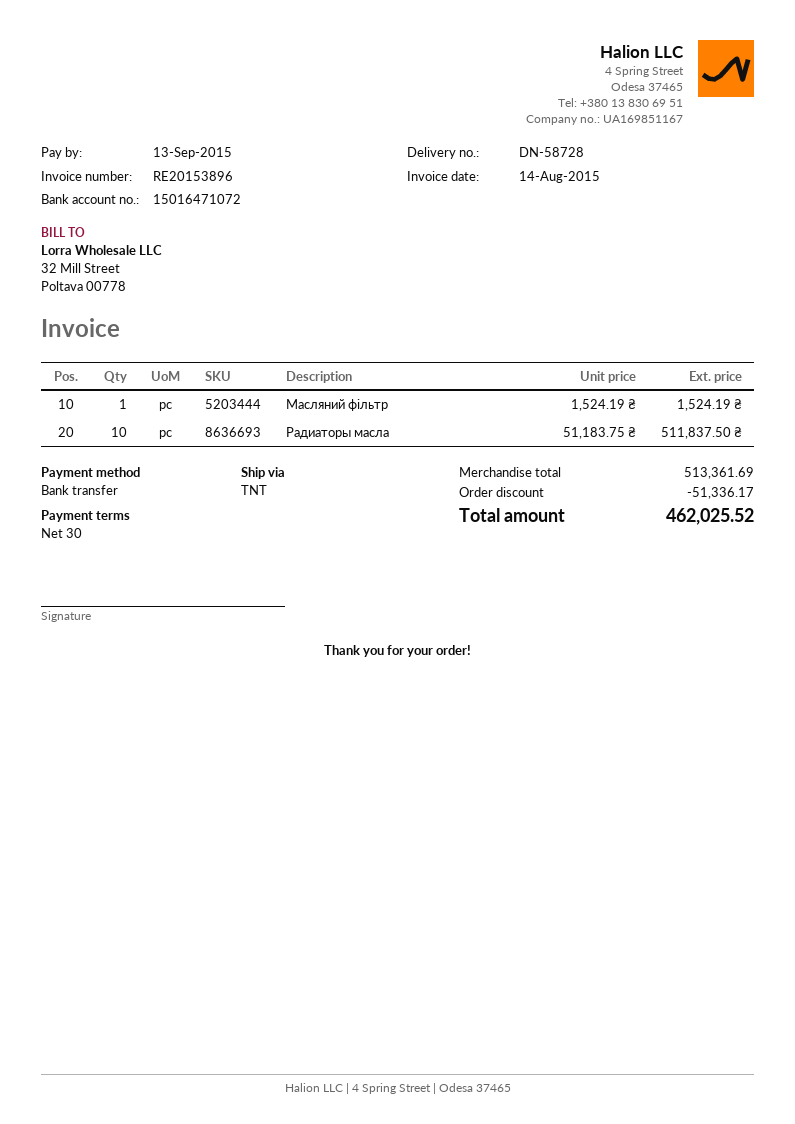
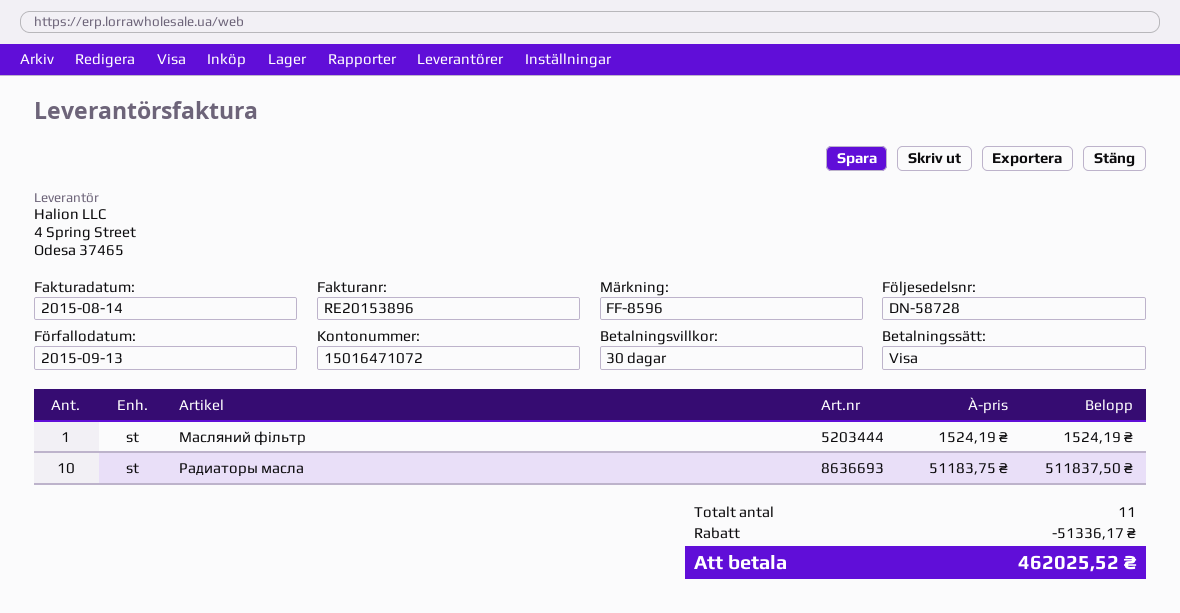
payment method: bank transfer -> Visa

